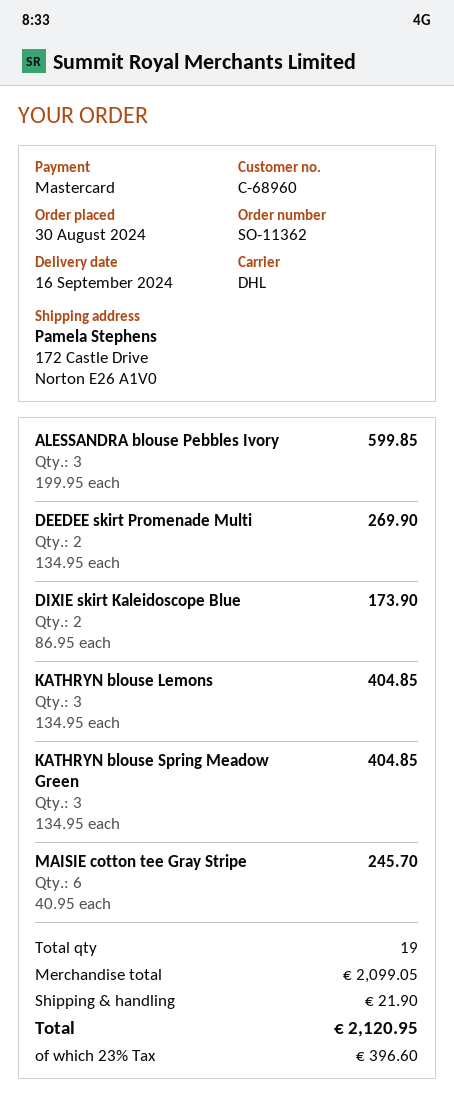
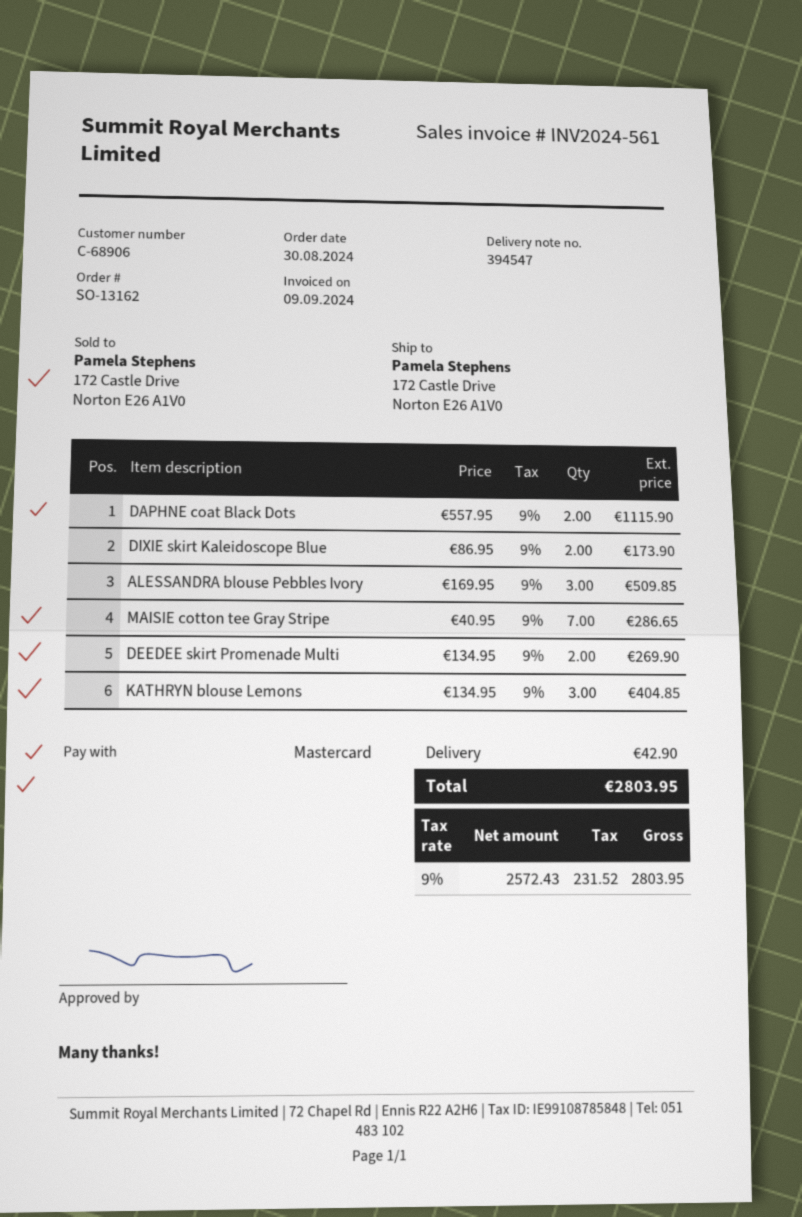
order number: SO-11362 -> SO-13162
customer number: C-68960 -> C-68906
ALESSANDRA blouse Pebbles Ivory: 3 x 199.95 = 599.85 -> 3 x 169.95 = 509.85
KATHRYN blouse Spring Meadow Green: 3 x 134.95 = 404.85 -> none
MAISIE cotton tee Gray Stripe: 6 x 40.95 = 245.70 -> 7 x 40.95 = 286.65
DAPHNE coat Black Dots: none -> 2 x 557.95 = 1115.90
shipping: 21.90 -> 42.90
tax: 23% = 396.60 -> 9% = 231.52
total: 2120.95 -> 2803.95

